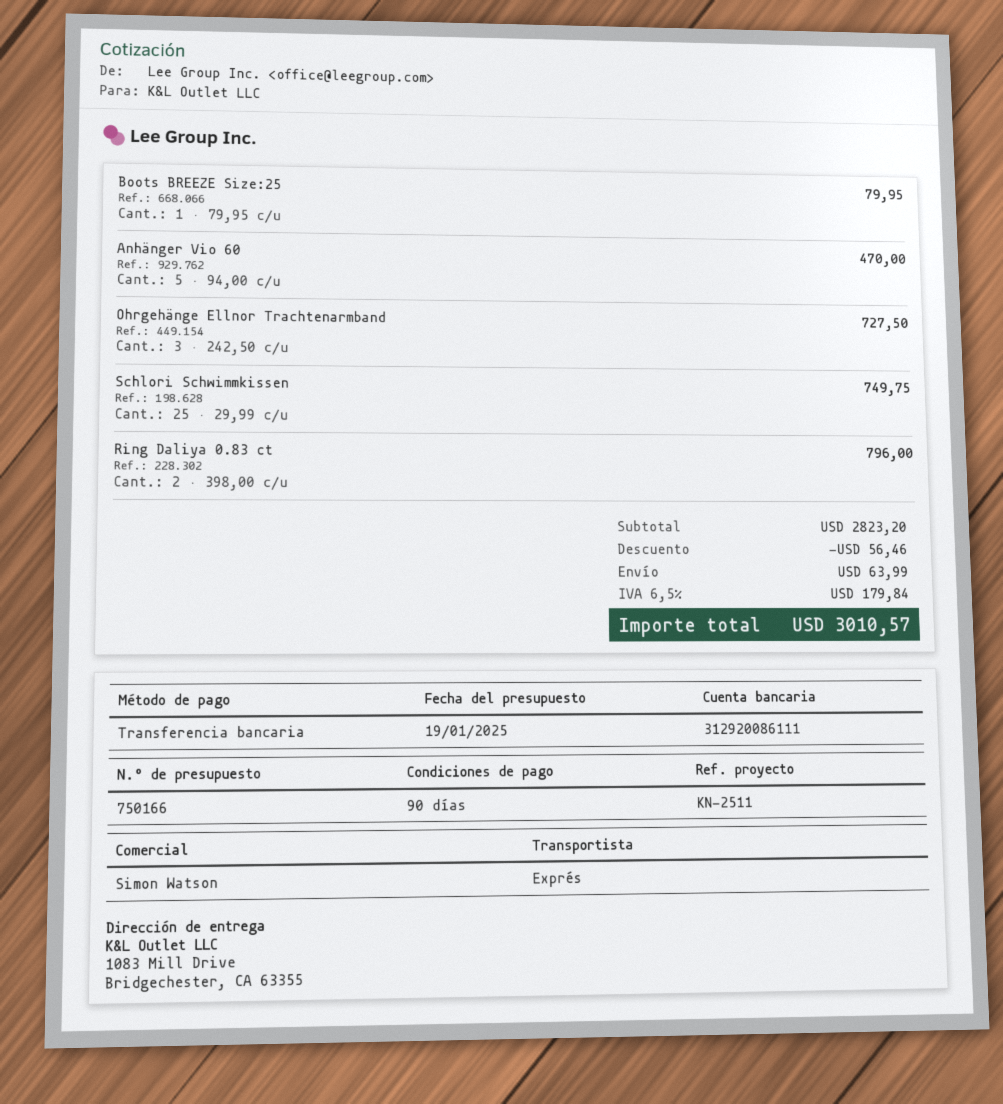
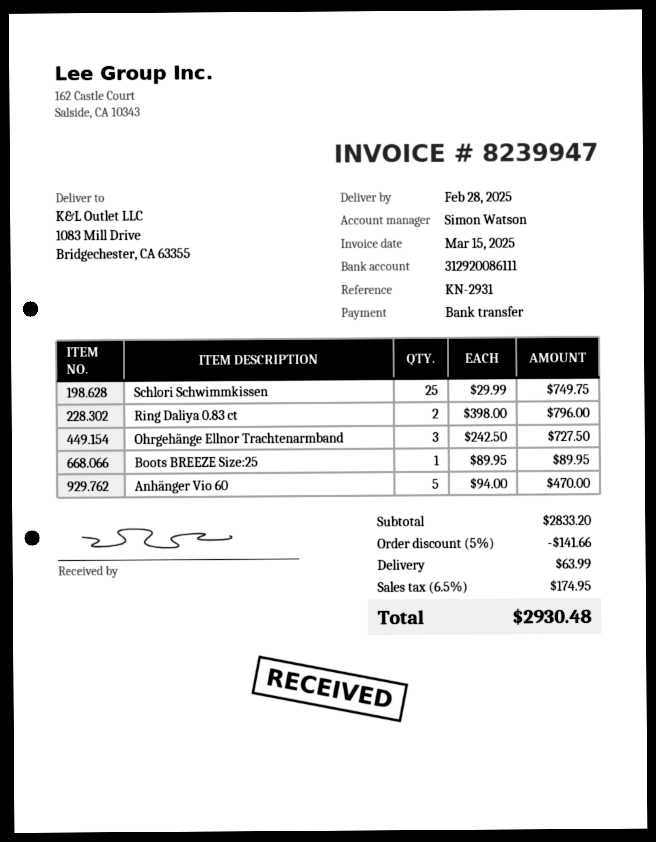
reference: KN-2511 -> KN-2931
Boots BREEZE Size:25: 1 x 79.95 = 79.95 -> 1 x 89.95 = 89.95
subtotal: 2823.20 -> 2833.20
discount: 56.46 -> 141.66
tax: 6.5% = 179.84 -> 6.5% = 174.95
total: 3010.57 -> 2930.48

